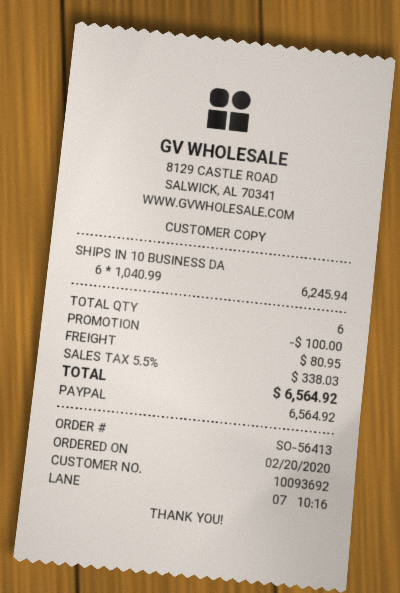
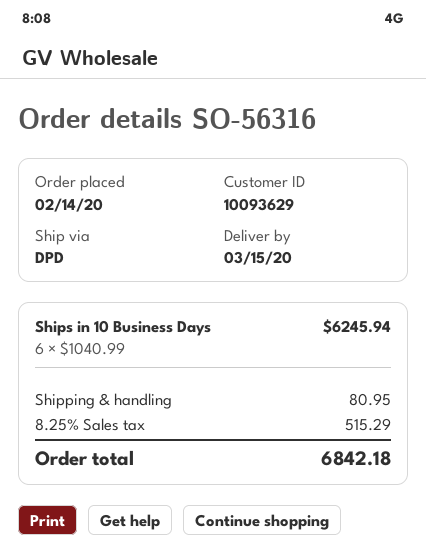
order number: SO-56413 -> SO-56316
order date: 2020-02-20 -> 2020-02-14
customer number: 10093692 -> 10093629
discount: 100.00 -> none
tax: 5.5% = 338.03 -> 8.25% = 515.29
total: 6564.92 -> 6842.18

